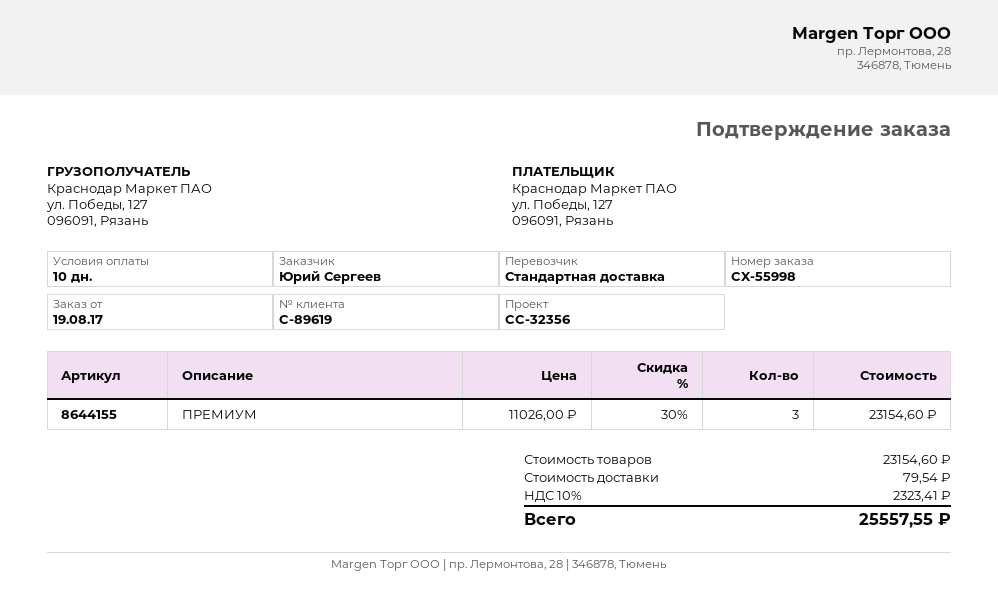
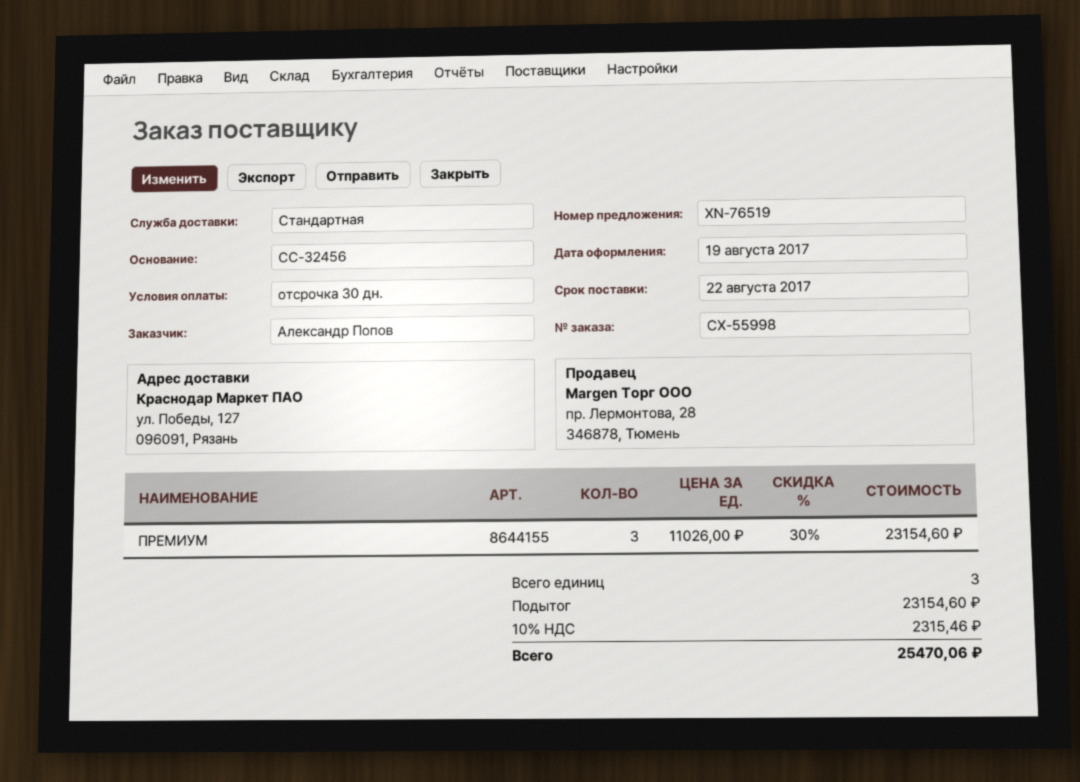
payment terms: 10 days -> 30 days
reference: CC-32356 -> CC-32456
ordered by: Юрий Сергеев -> Александр Попов
shipping: 79.54 -> none
tax: 10% = 2323.41 -> 10% = 2315.46
total: 25557.55 -> 25470.06

